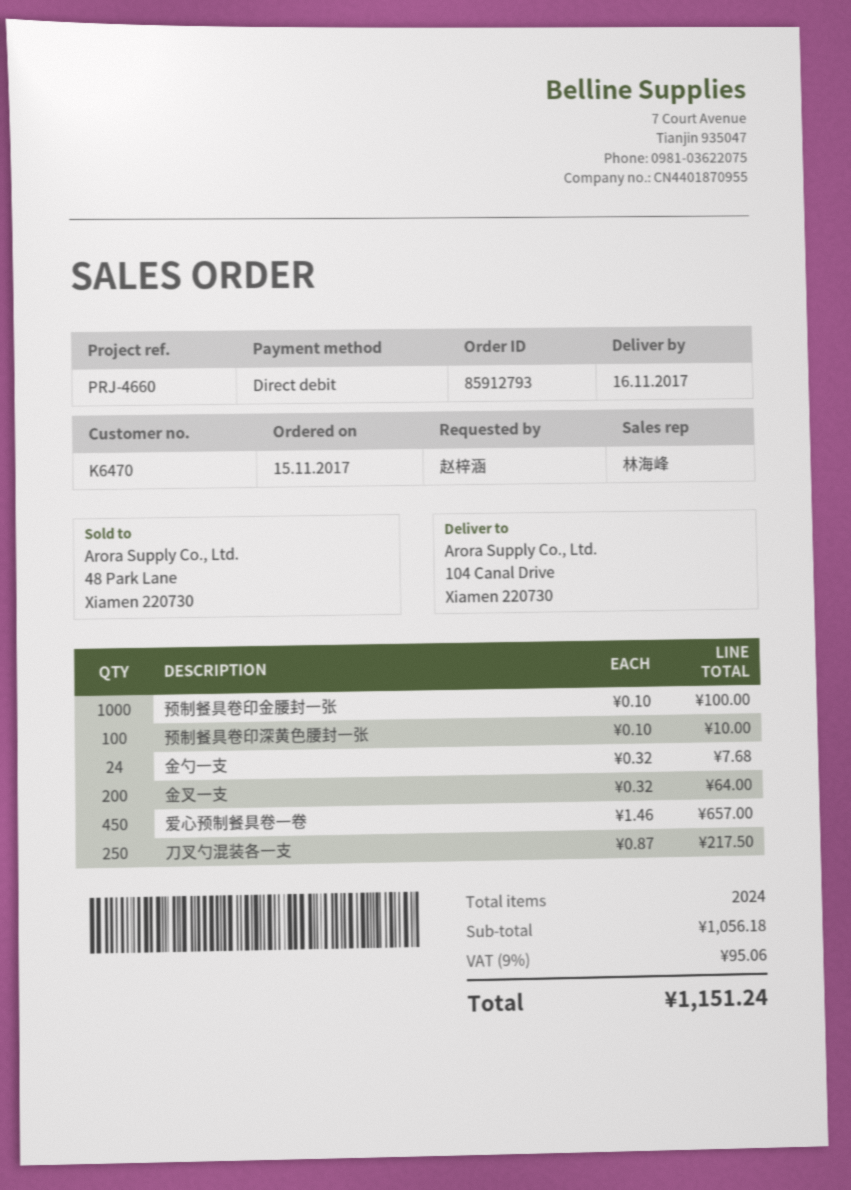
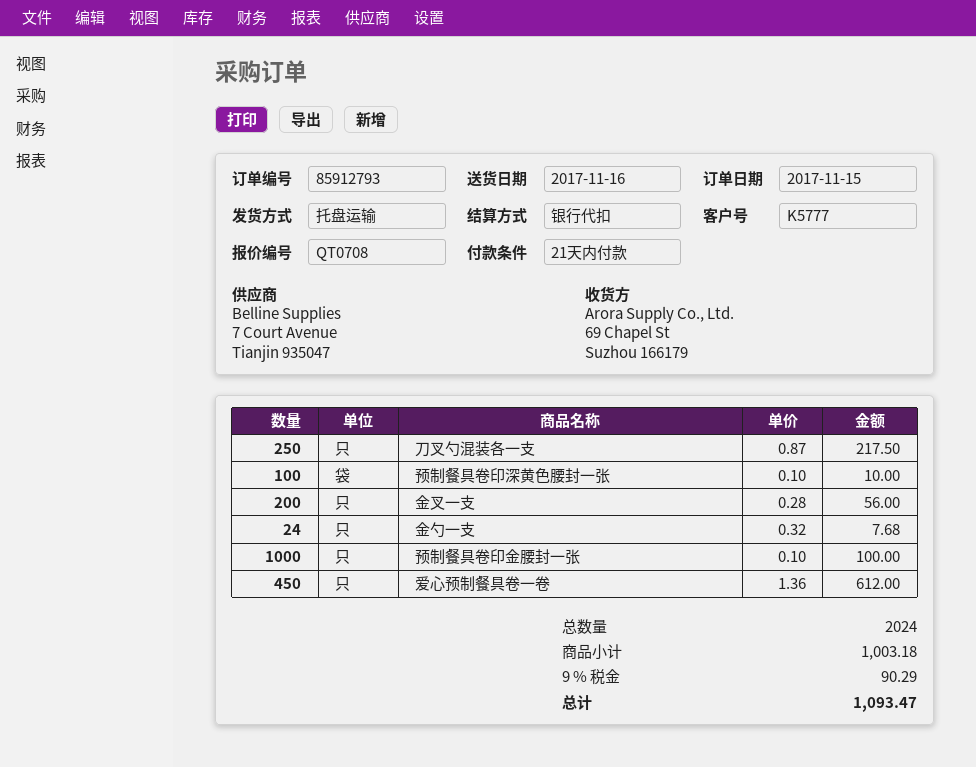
customer number: K6470 -> K5777
ship to: 104 Canal Drive, Xiamen 220730 -> 69 Chapel St, Suzhou 166179
金叉一支: 200 x 0.32 = 64.00 -> 200 x 0.28 = 56.00
爱心预制餐具卷一卷: 450 x 1.46 = 657.00 -> 450 x 1.36 = 612.00
subtotal: 1056.18 -> 1003.18
tax: 9% = 95.06 -> 9% = 90.29
total: 1151.24 -> 1093.47

